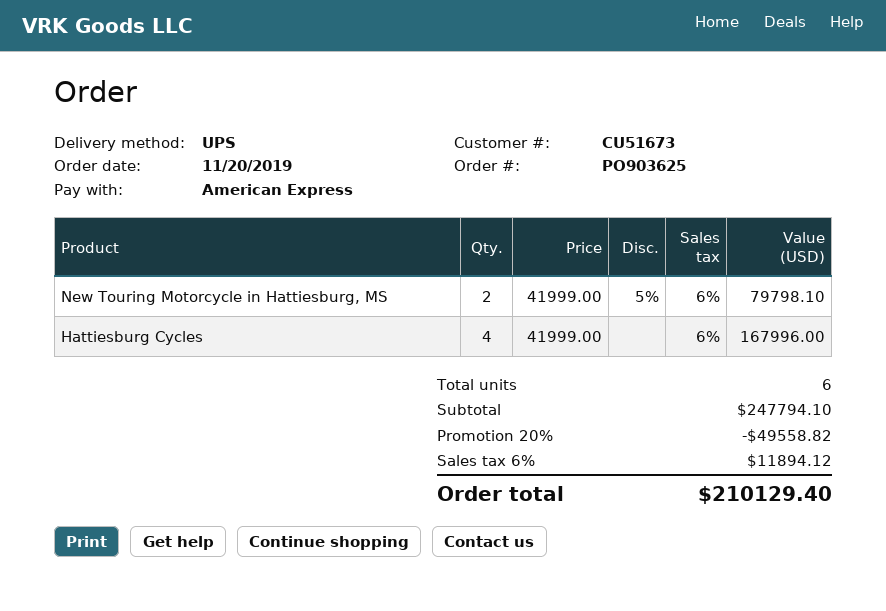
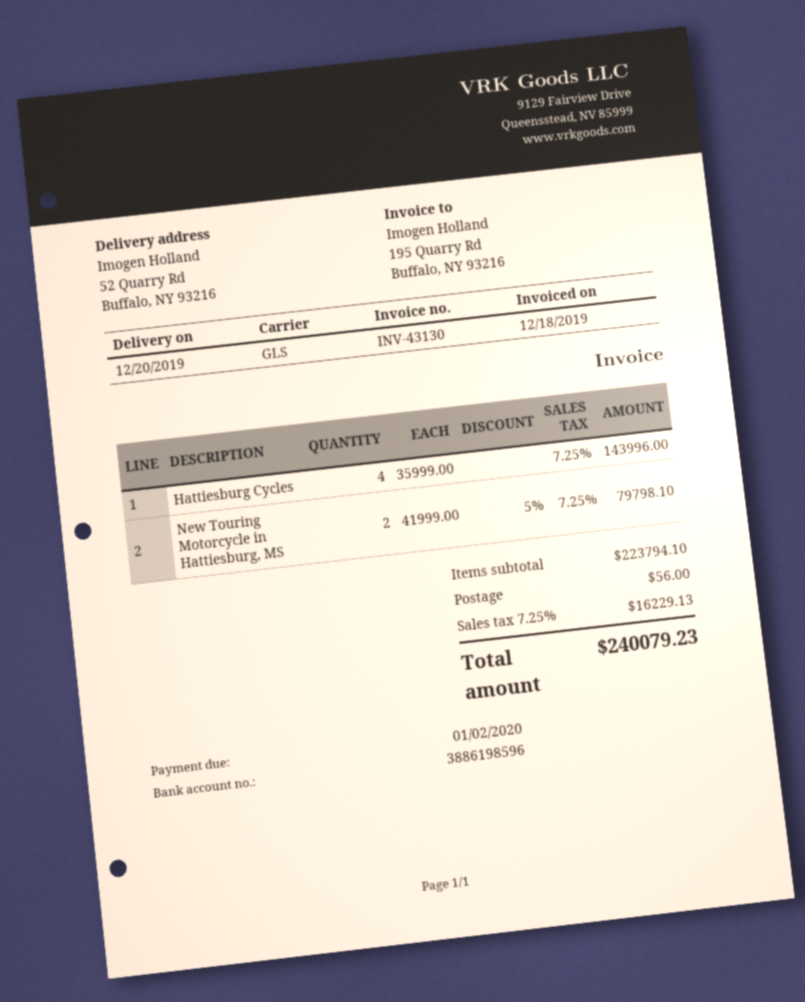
shipping method: UPS -> GLS
Hattiesburg Cycles: 4 x 41999.00 = 167996.00 -> 4 x 35999.00 = 143996.00
subtotal: 247794.10 -> 223794.10
discount: 20% = 49558.82 -> none
shipping: none -> 56.00
tax: 6% = 11894.12 -> 7.25% = 16229.13
total: 210129.40 -> 240079.23

